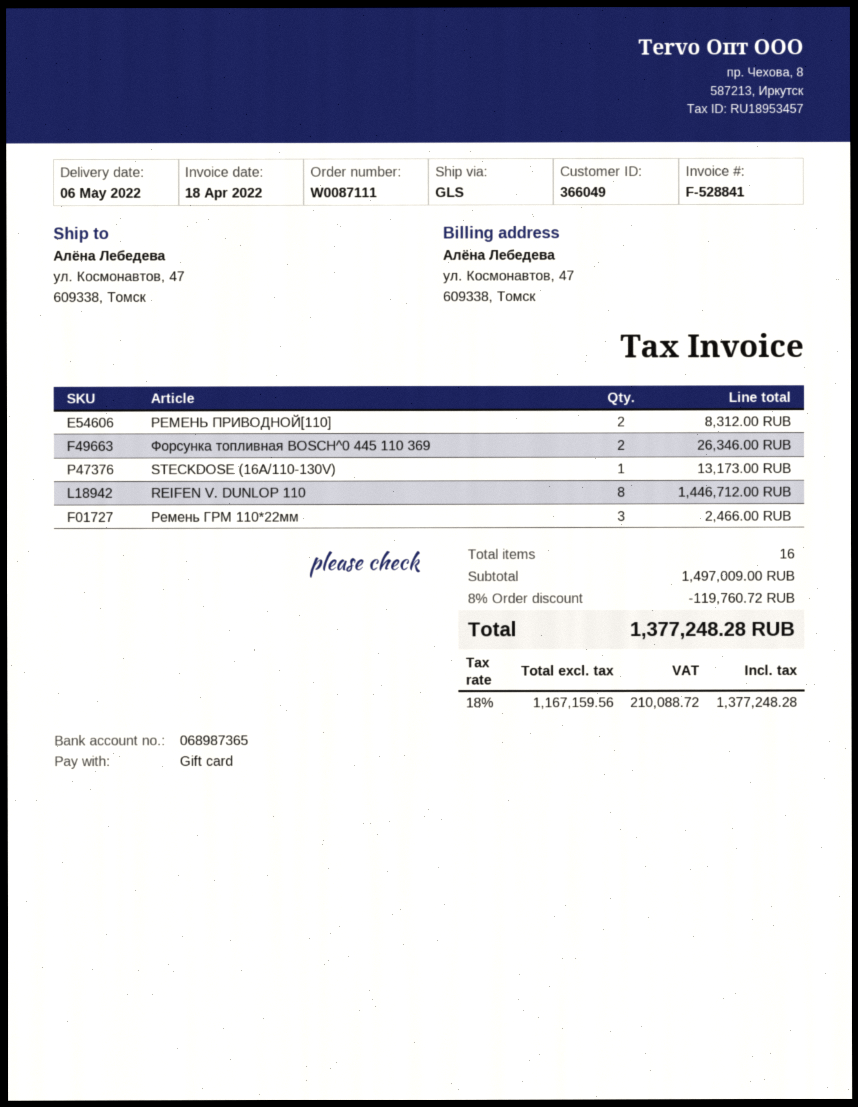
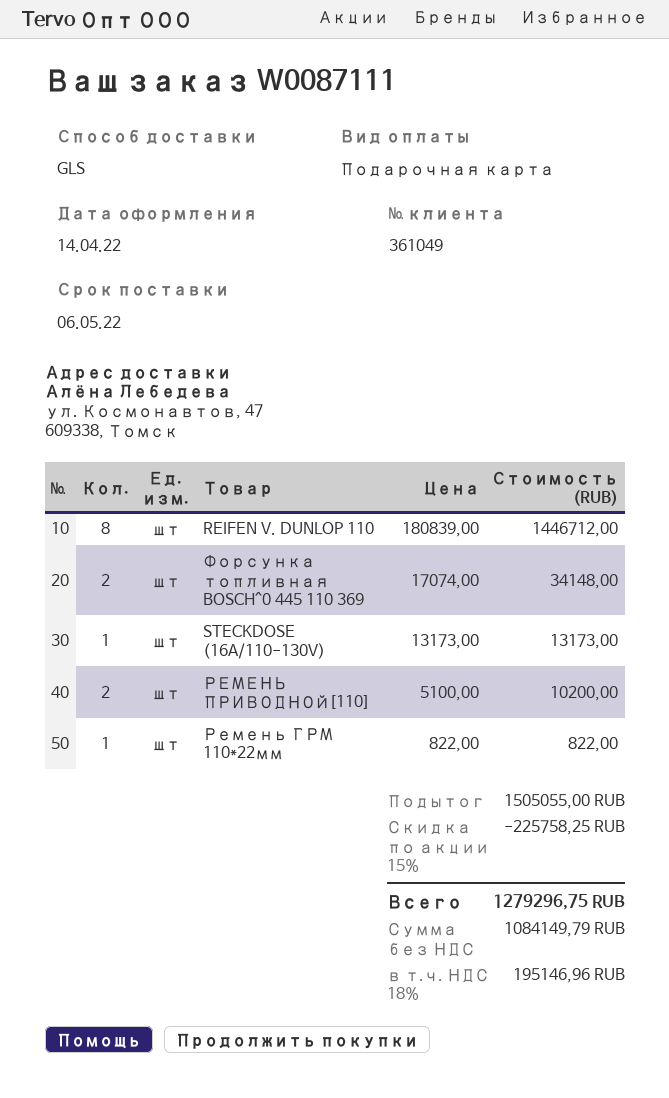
customer number: 366049 -> 361049
РЕМЕНЬ ПРИВОДНОЙ[110]: 2 for 8312.00 -> 2 for 10200.00
Форсунка топливная BOSCH^0 445 110 369: 2 for 26346.00 -> 2 for 34148.00
Ремень ГРМ 110*22мм: 3 for 2466.00 -> 1 for 822.00
subtotal: 1497009.00 -> 1505055.00
discount: 8% = 119760.72 -> 15% = 225758.25
net: 1167159.56 -> 1084149.79
tax: 18% = 210088.72 -> 18% = 195146.96
total: 1377248.28 -> 1279296.75

